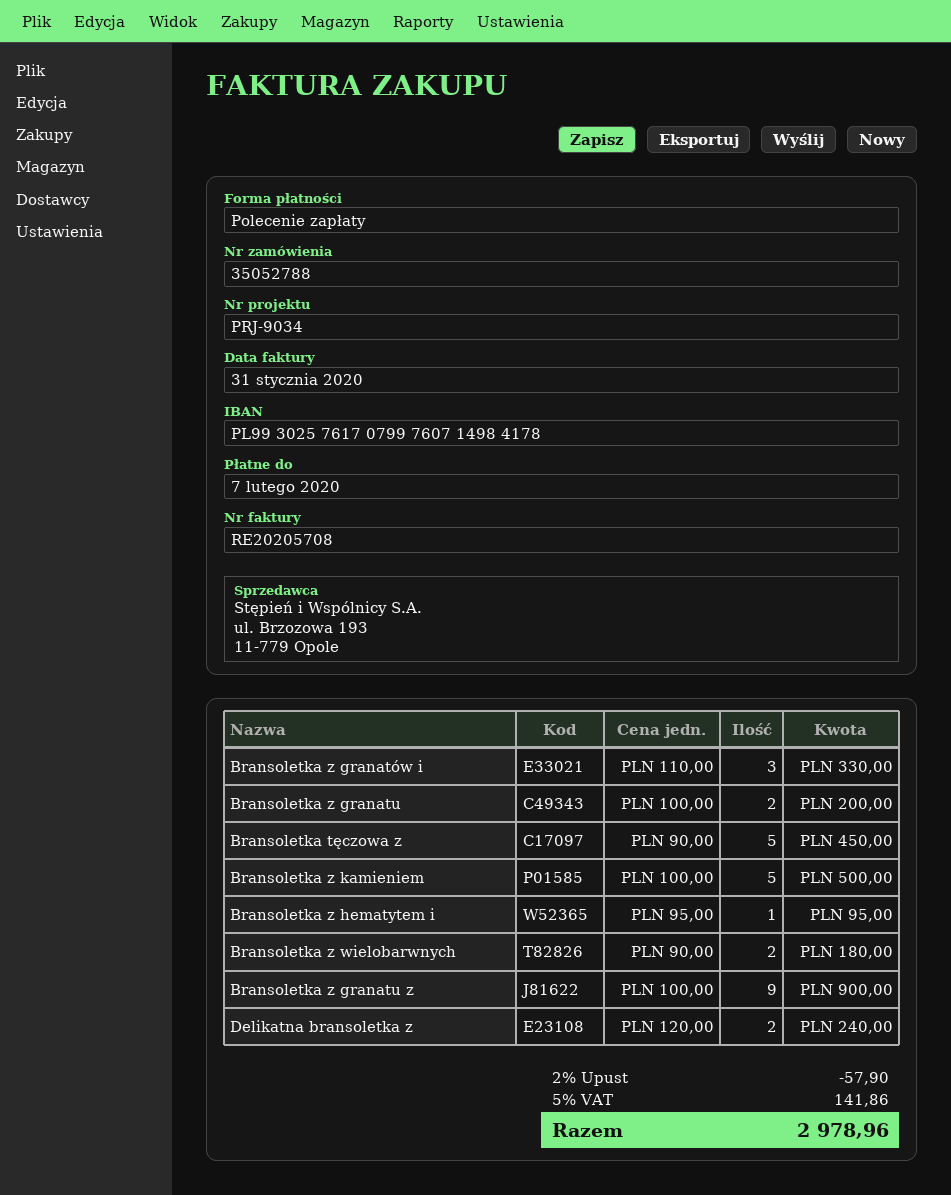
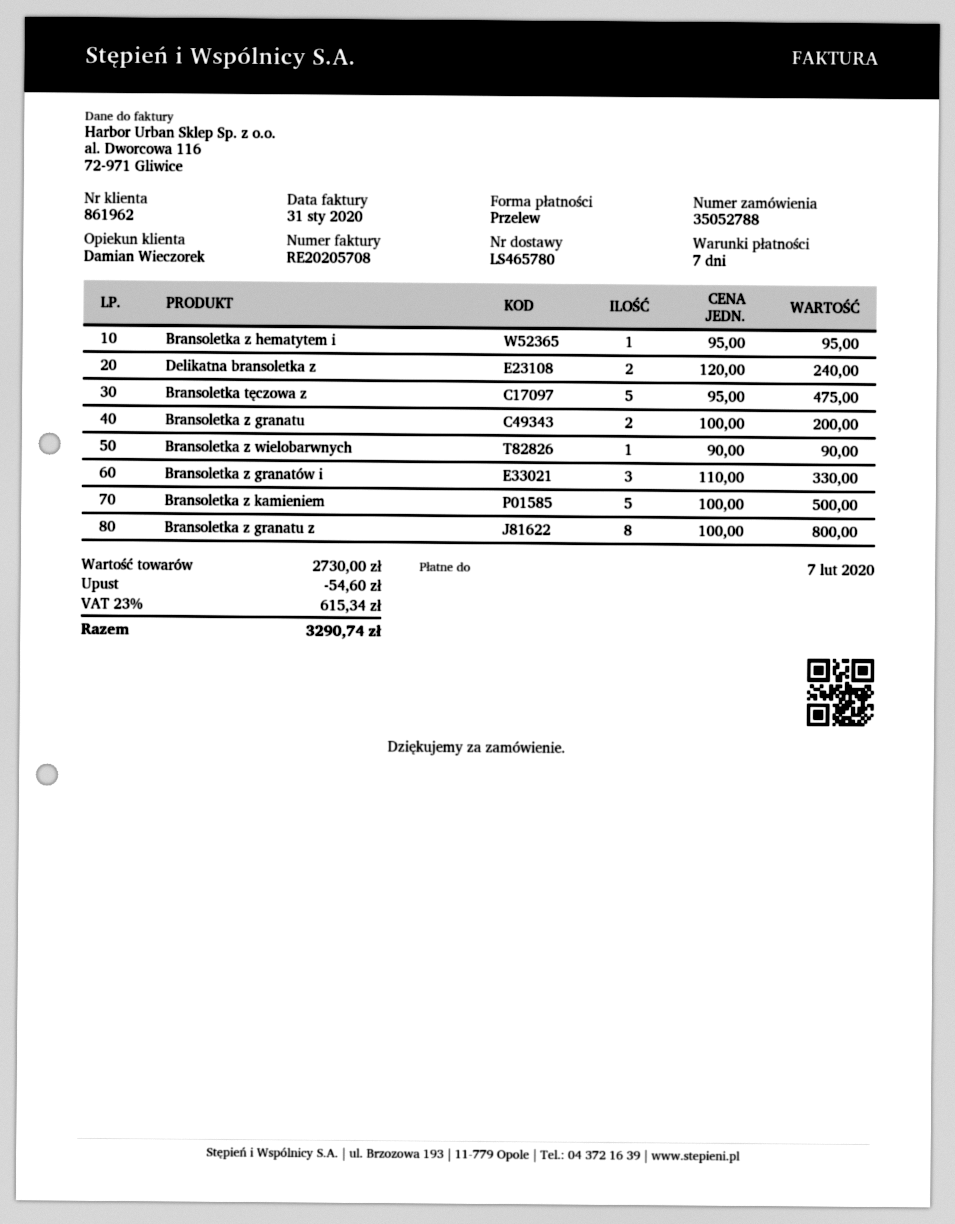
payment method: direct debit -> bank transfer
Bransoletka tęczowa z: 5 x 90.00 = 450.00 -> 5 x 95.00 = 475.00
Bransoletka z wielobarwnych: 2 x 90.00 = 180.00 -> 1 x 90.00 = 90.00
Bransoletka z granatu z: 9 x 100.00 = 900.00 -> 8 x 100.00 = 800.00
discount: 57.90 -> 54.60
tax: 5% = 141.86 -> 23% = 615.34
total: 2978.96 -> 3290.74

